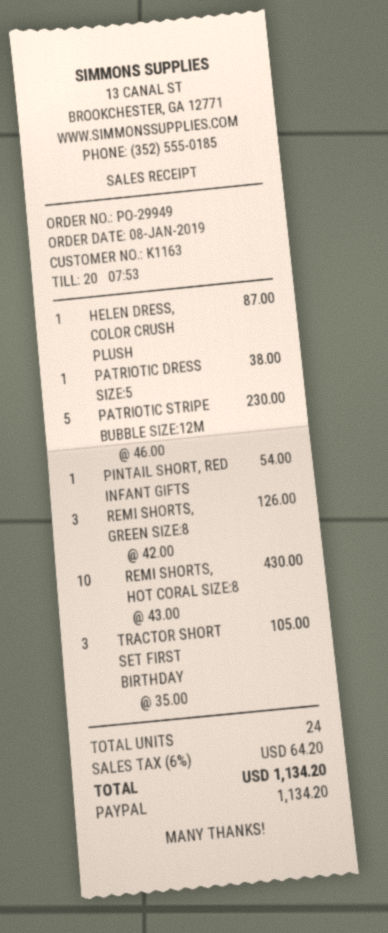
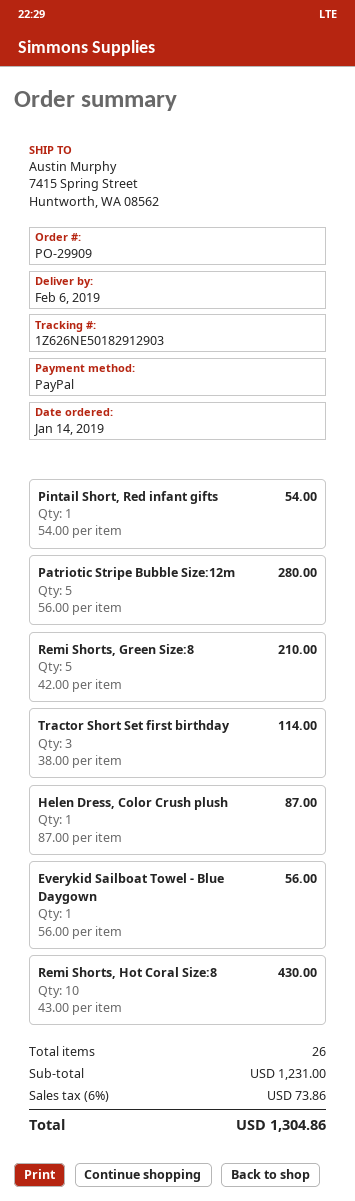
order number: PO-29949 -> PO-29909
order date: 2019-01-08 -> 2019-01-14
PATRIOTIC DRESS SIZE:5: 1 x 38.00 = 38.00 -> none
PATRIOTIC STRIPE BUBBLE SIZE:12M: 5 x 46.00 = 230.00 -> 5 x 56.00 = 280.00
REMI SHORTS, GREEN SIZE:8: 3 x 42.00 = 126.00 -> 5 x 42.00 = 210.00
TRACTOR SHORT SET FIRST BIRTHDAY: 3 x 35.00 = 105.00 -> 3 x 38.00 = 114.00
Everykid Sailboat Towel - Blue Daygown: none -> 1 x 56.00 = 56.00
total quantity: 24 -> 26
tax: 6% = 64.20 -> 6% = 73.86
total: 1134.20 -> 1304.86

